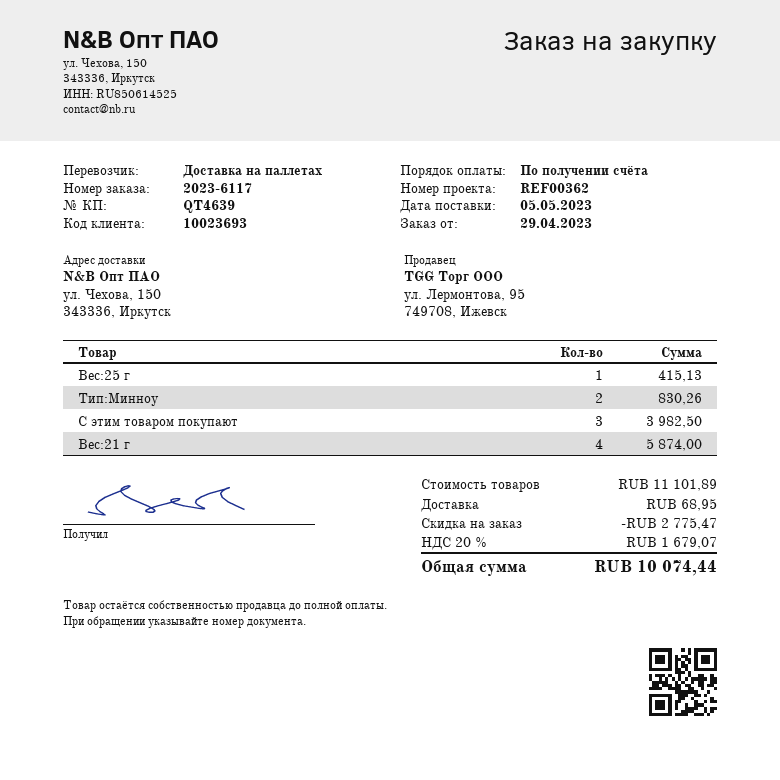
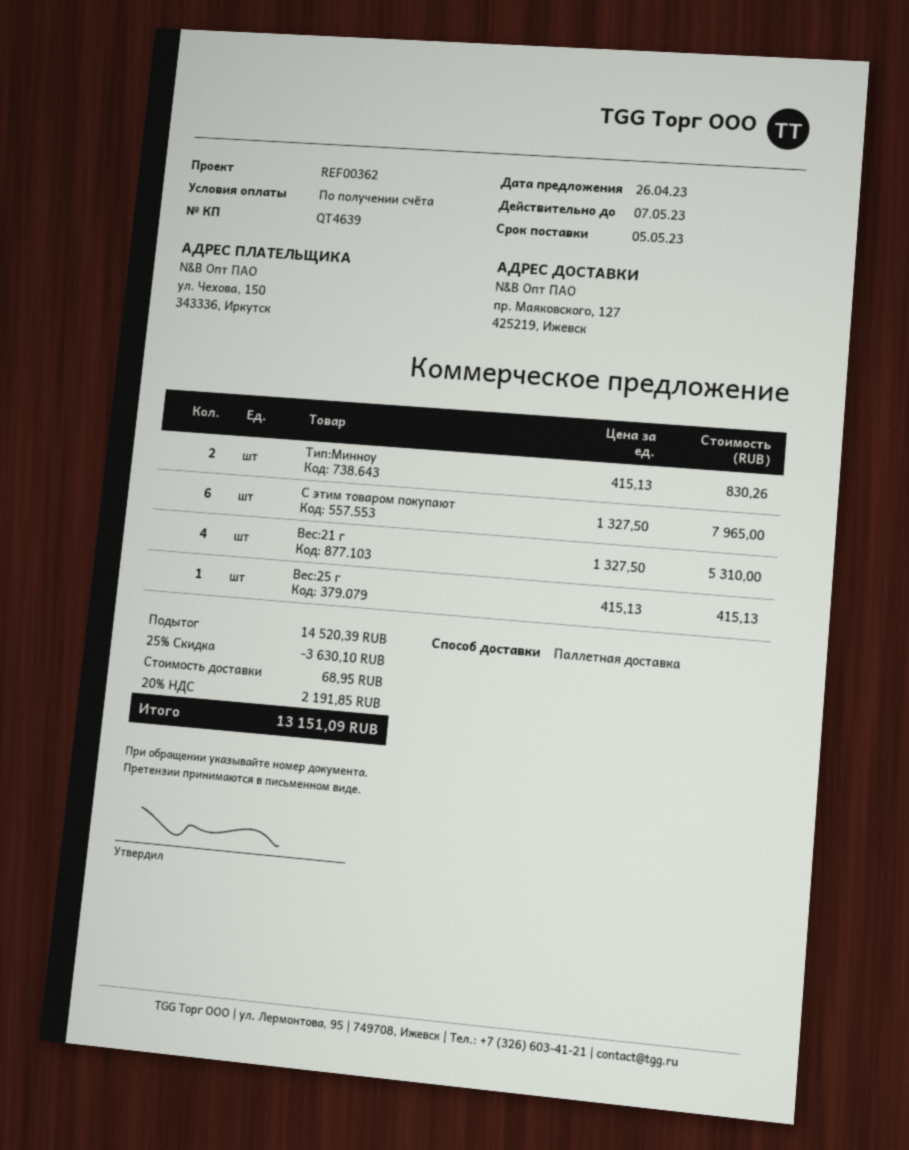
ship to: ул. Чехова, 150, 343336, Иркутск -> пр. Маяковского, 127, 425219, Ижевск
С этим товаром покупают: 3 for 3982.50 -> 6 for 7965.00
Вес:21 г: 4 for 5874.00 -> 4 for 5310.00
subtotal: 11101.89 -> 14520.39
discount: 2775.47 -> 3630.10
tax: 20% = 1679.07 -> 20% = 2191.85
total: 10074.44 -> 13151.09

